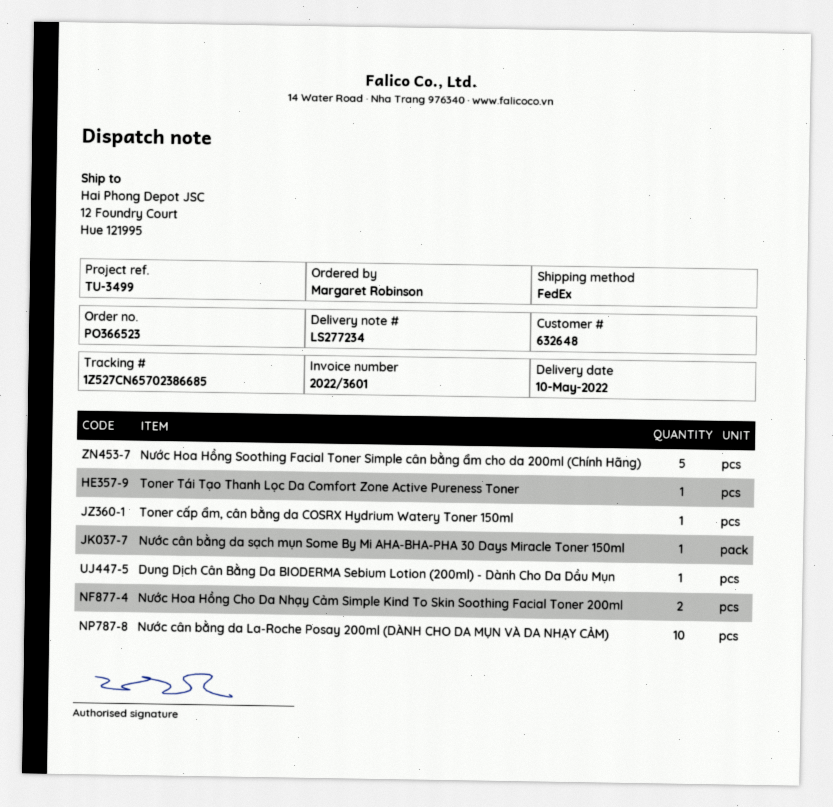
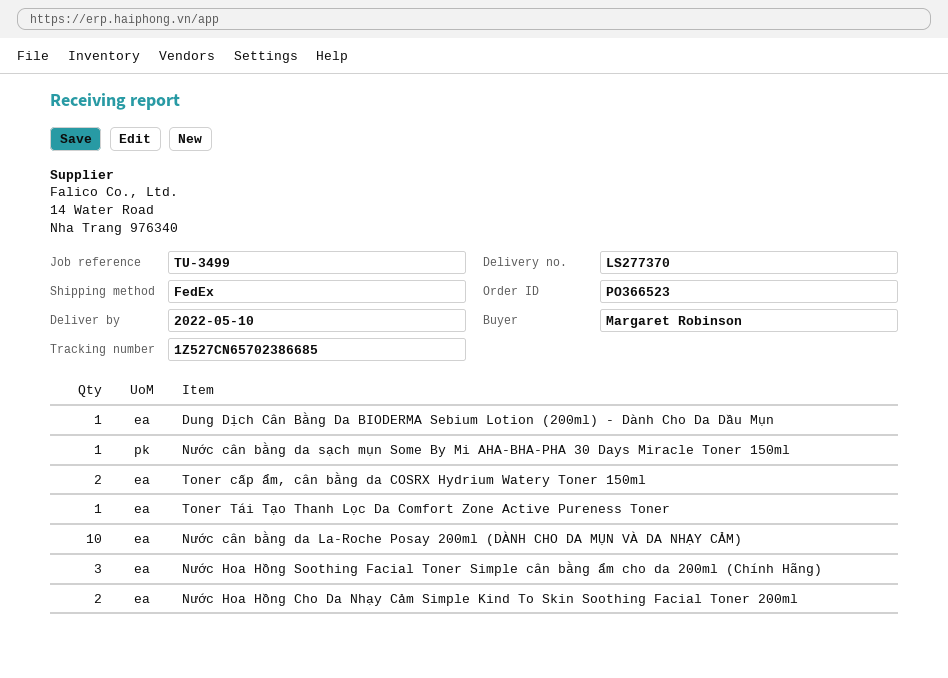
delivery note number: LS277234 -> LS277370
Nước Hoa Hồng Soothing Facial Toner Simple cân bằng ẩm cho da 200ml (Chính Hãng): 5 -> 3
Toner cấp ẩm, cân bằng da COSRX Hydrium Watery Toner 150ml: 1 -> 2

